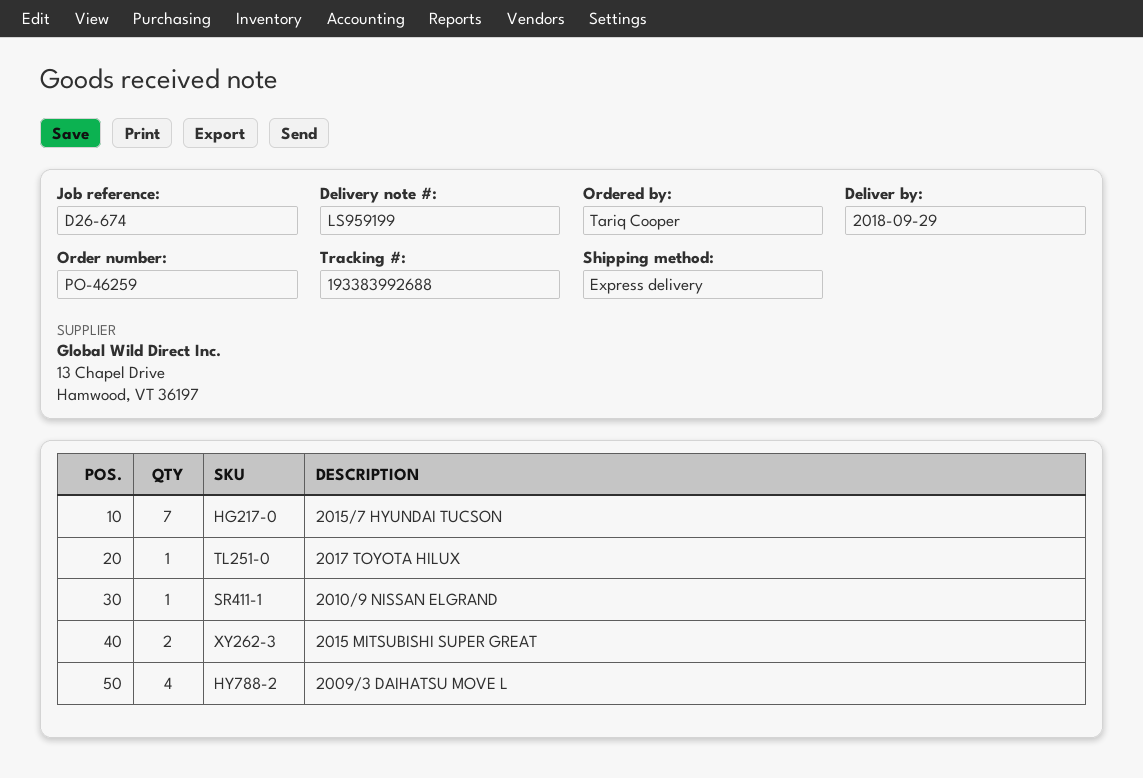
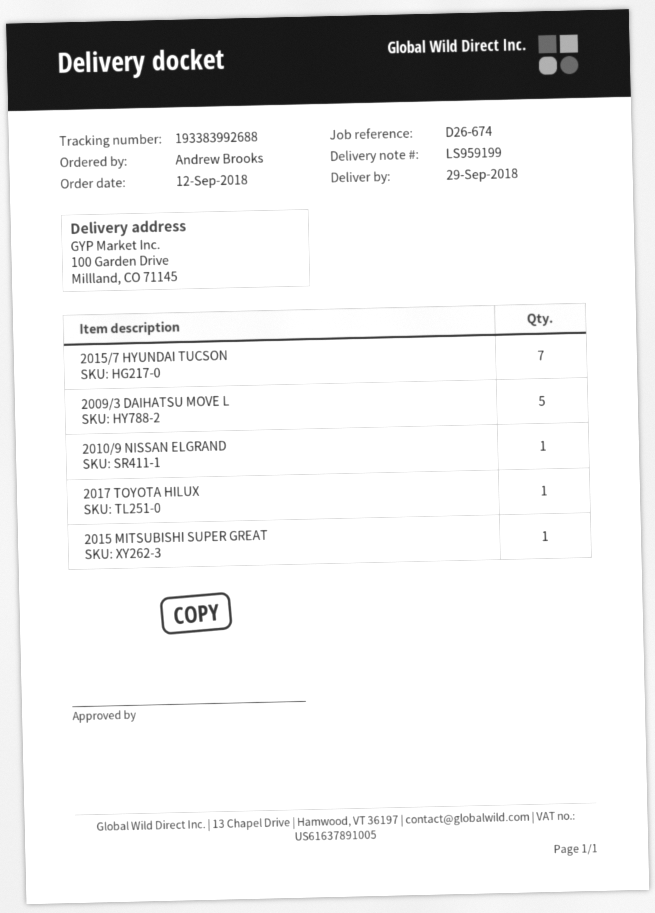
ordered by: Tariq Cooper -> Andrew Brooks
2015 MITSUBISHI SUPER GREAT: 2 -> 1
2009/3 DAIHATSU MOVE L: 4 -> 5

